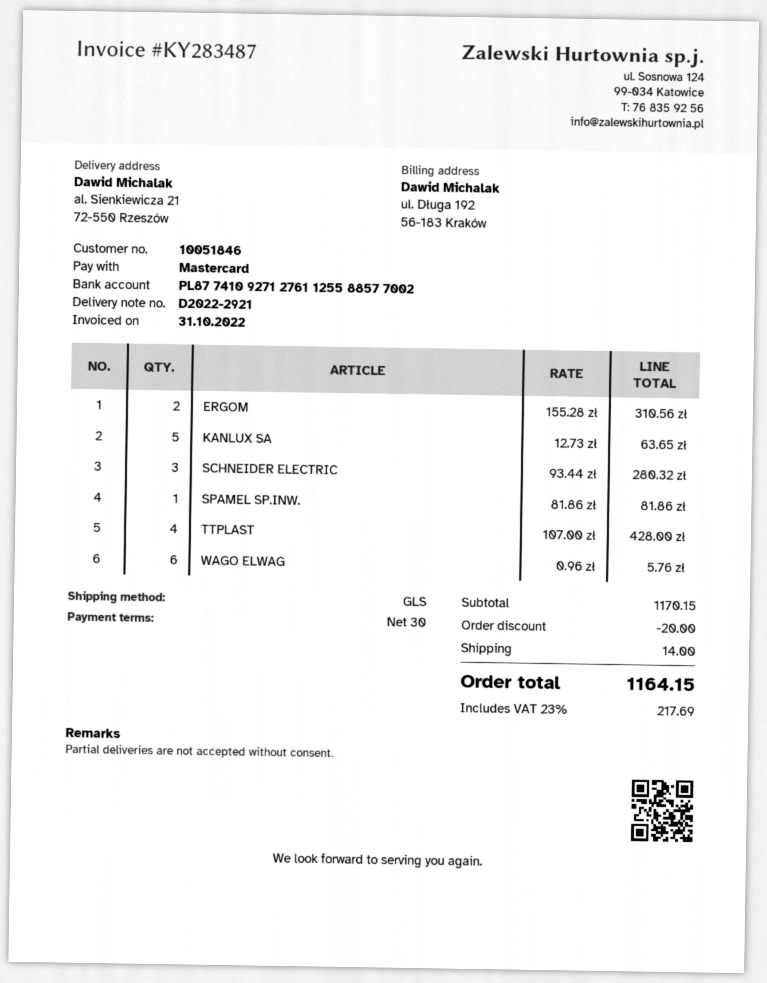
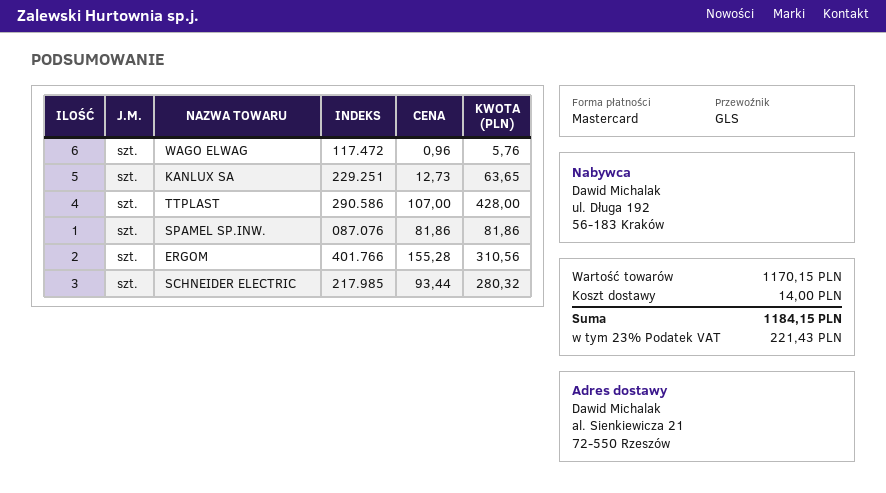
discount: 20.00 -> none
tax: 23% = 217.69 -> 23% = 221.43
total: 1164.15 -> 1184.15

